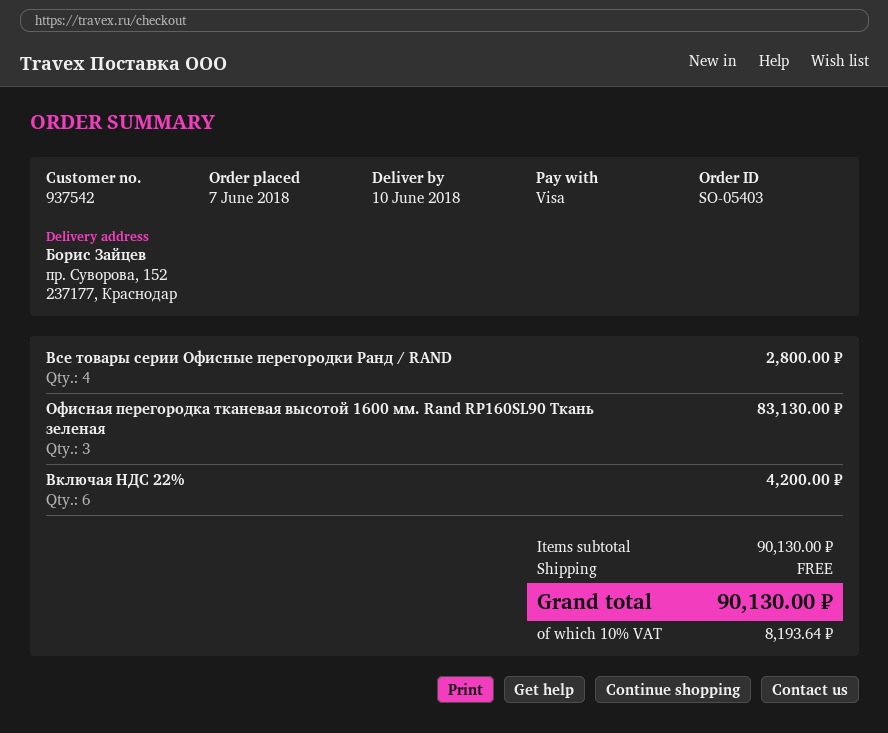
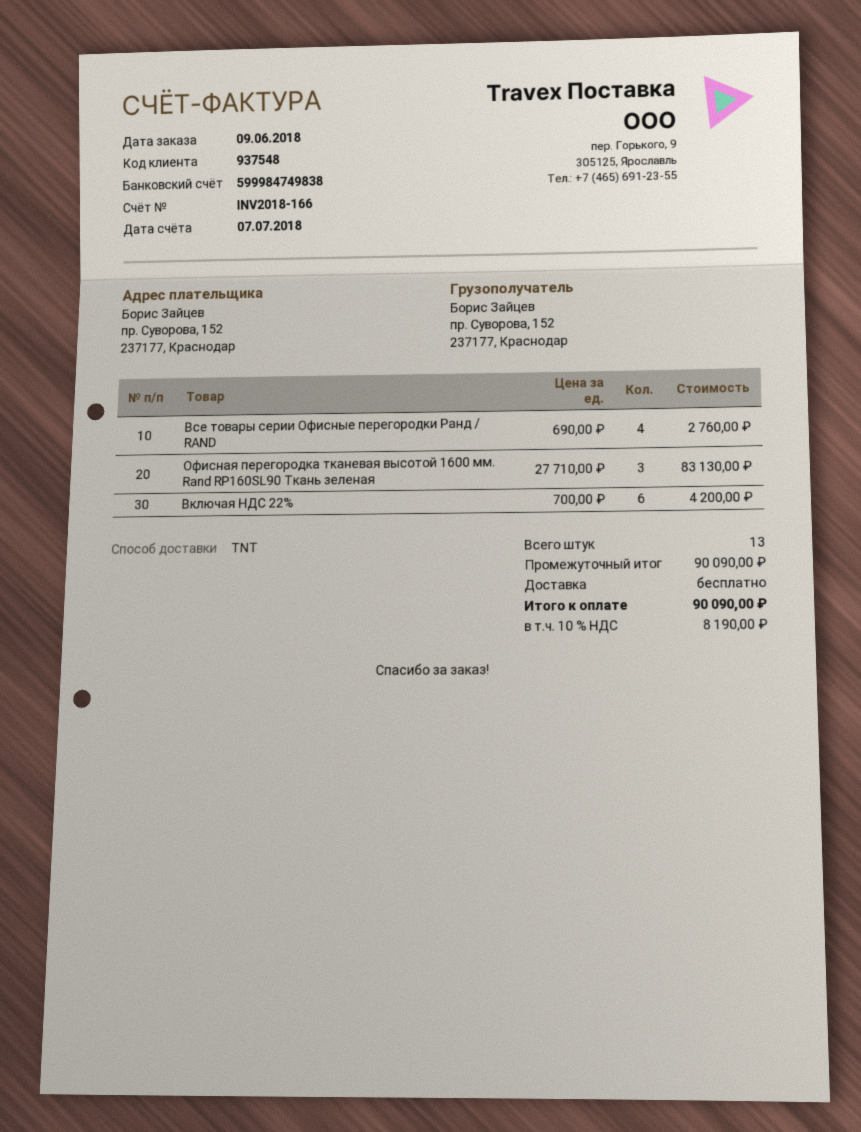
order date: 2018-06-07 -> 2018-06-09
customer number: 937542 -> 937548
Все товары серии Офисные перегородки Ранд / RAND: 4 for 2800.00 -> 4 for 2760.00
subtotal: 90130.00 -> 90090.00
tax: 10% = 8193.64 -> 10% = 8190.00
total: 90130.00 -> 90090.00

